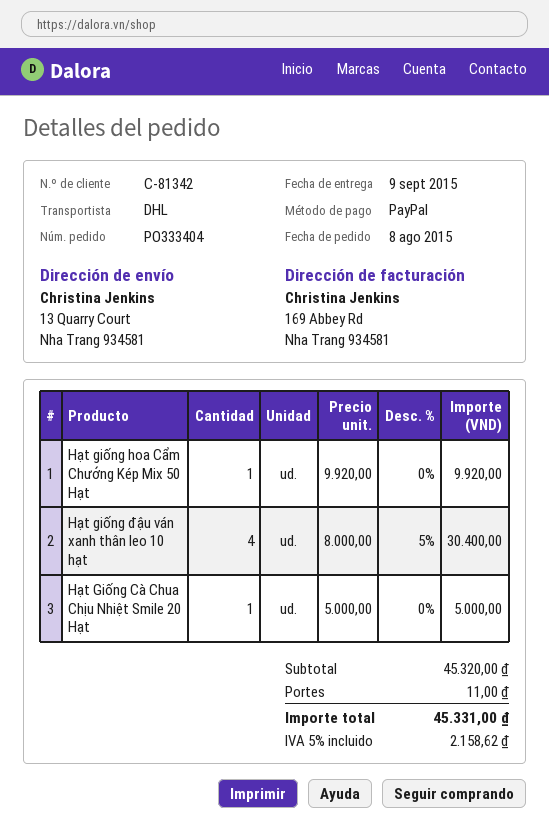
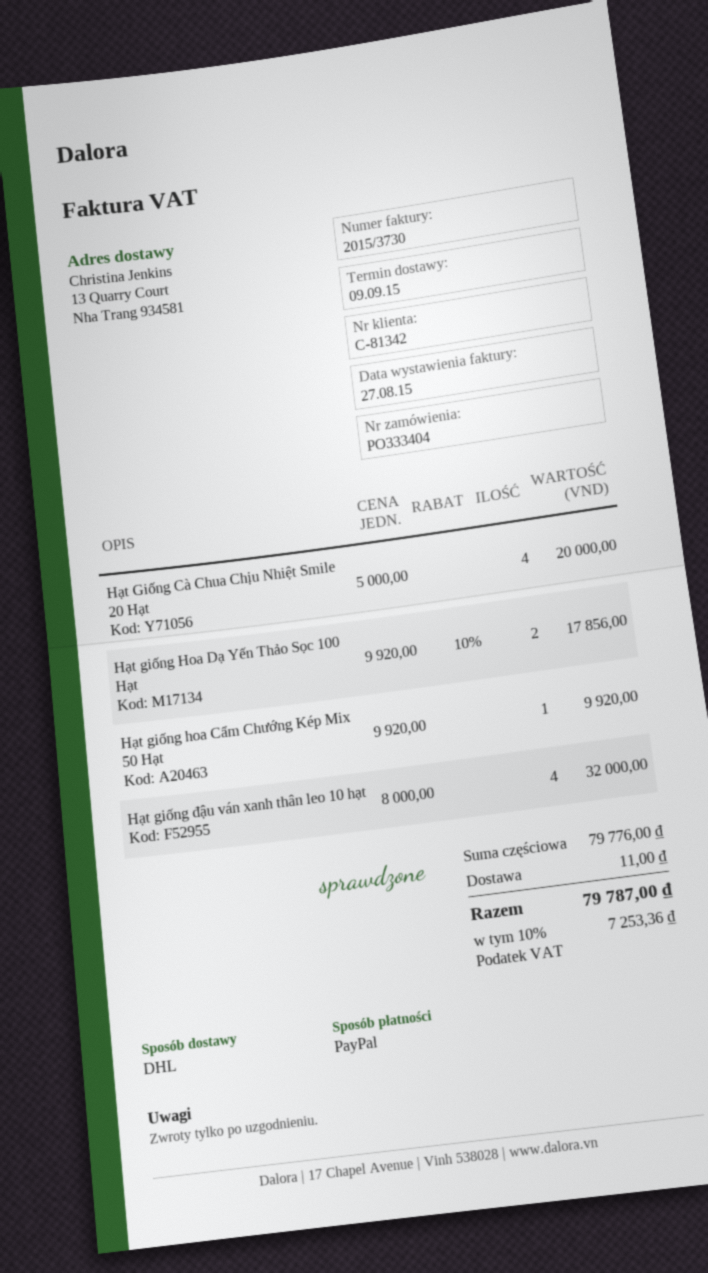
Hạt giống đậu ván xanh thân leo 10 hạt: 4 x 8000.00 - 5% = 30400.00 -> 4 x 8000.00 = 32000.00
Hạt Giống Cà Chua Chịu Nhiệt Smile 20 Hạt: 1 x 5000.00 = 5000.00 -> 4 x 5000.00 = 20000.00
Hạt giống Hoa Dạ Yến Thảo Sọc 100 Hạt: none -> 2 x 9920.00 - 10% = 17856.00
subtotal: 45320.00 -> 79776.00
tax: 5% = 2158.62 -> 10% = 7253.36
total: 45331.00 -> 79787.00

